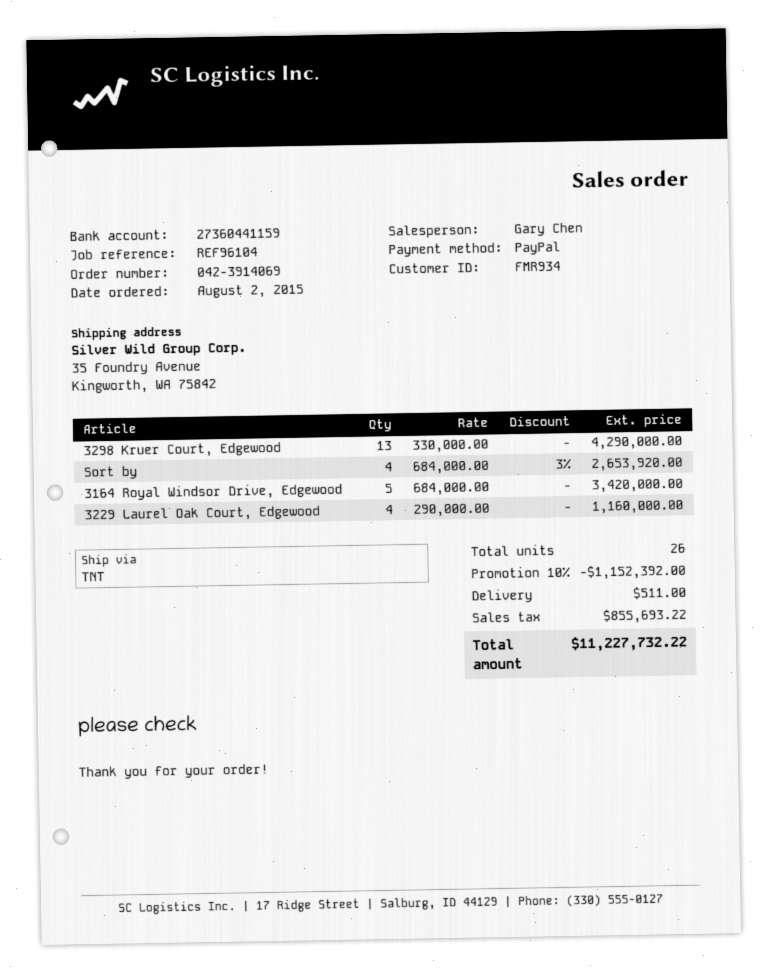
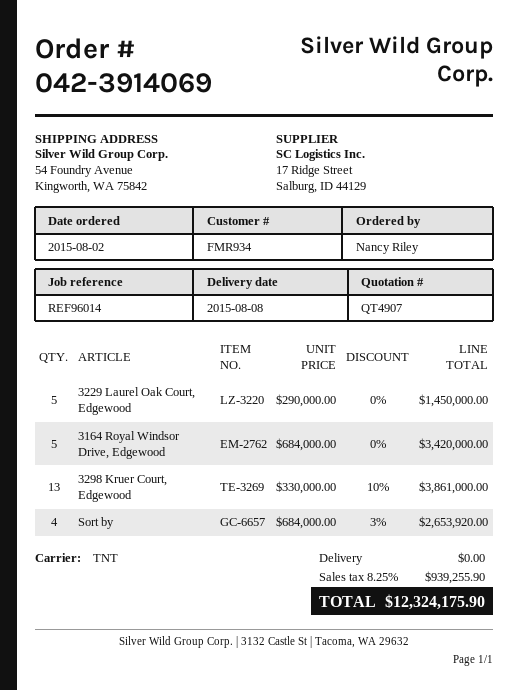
reference: REF96104 -> REF96014
ship to: 35 Foundry Avenue, Kingworth, WA 75842 -> 54 Foundry Avenue, Kingworth, WA 75842
3298 Kruer Court, Edgewood: 13 x 330000.00 = 4290000.00 -> 13 x 330000.00 - 10% = 3861000.00
3229 Laurel Oak Court, Edgewood: 4 x 290000.00 = 1160000.00 -> 5 x 290000.00 = 1450000.00
discount: 10% = 1152392.00 -> none
shipping: 511.00 -> 0.00
tax: 855693.22 -> 939255.90
total: 11227732.22 -> 12324175.90

